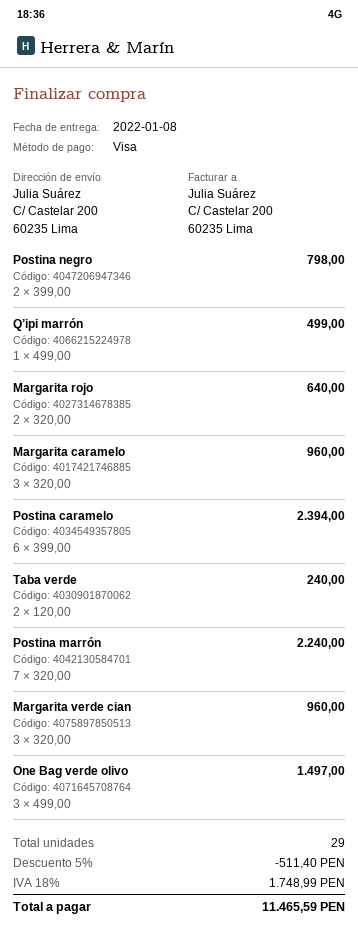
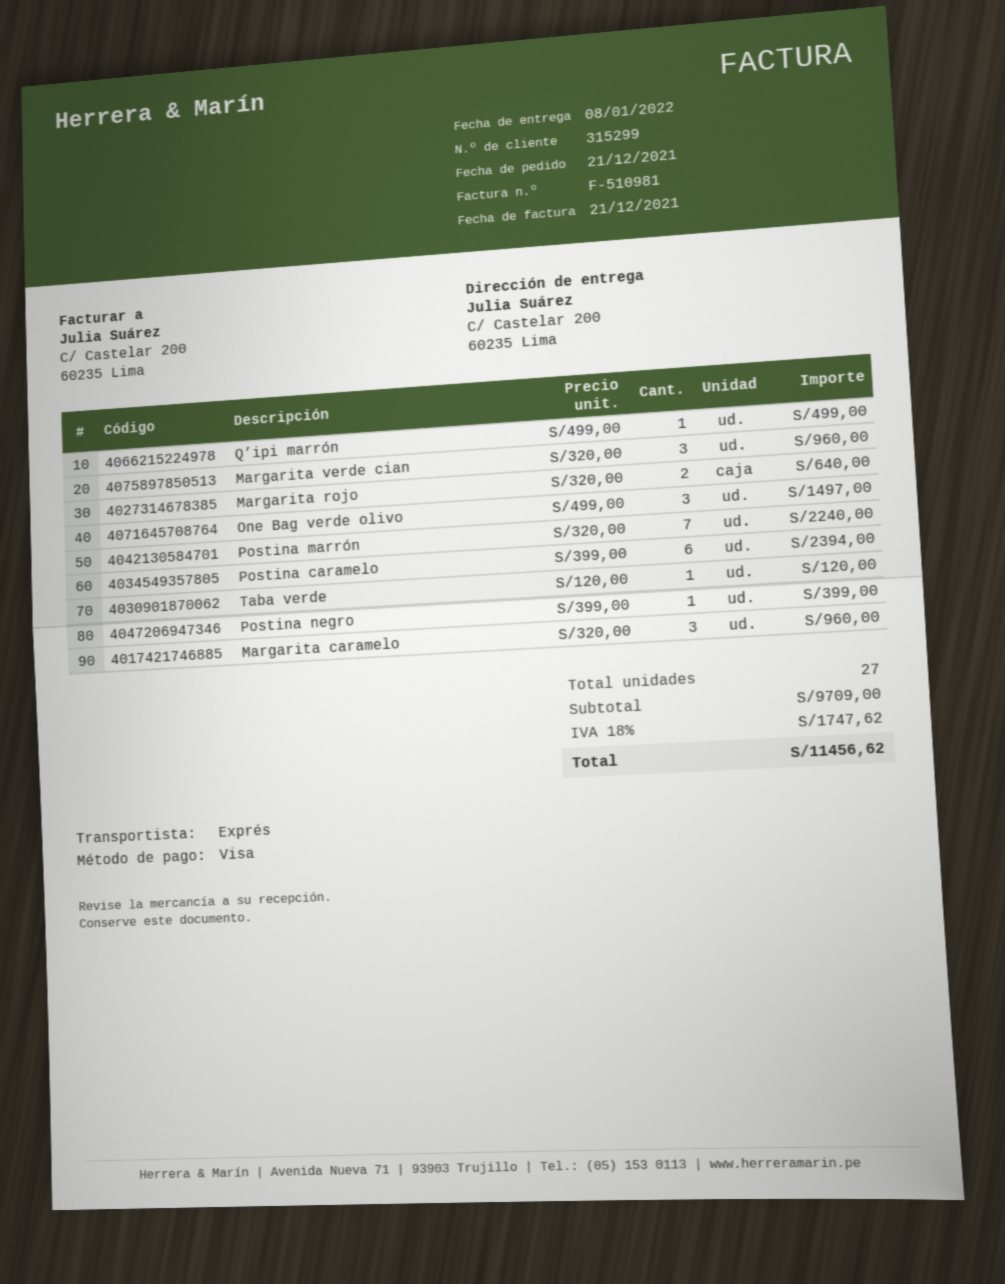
Postina negro: 2 x 399.00 = 798.00 -> 1 x 399.00 = 399.00
Taba verde: 2 x 120.00 = 240.00 -> 1 x 120.00 = 120.00
total quantity: 29 -> 27
discount: 5% = 511.40 -> none
tax: 18% = 1748.99 -> 18% = 1747.62
total: 11465.59 -> 11456.62

